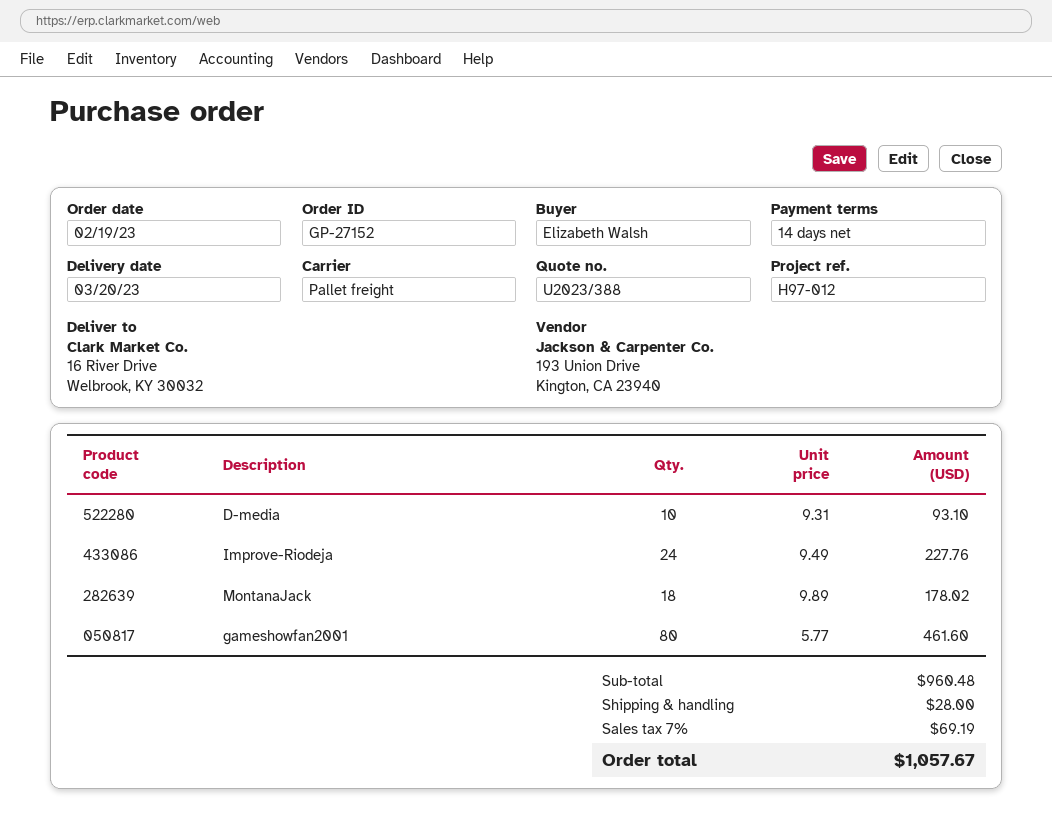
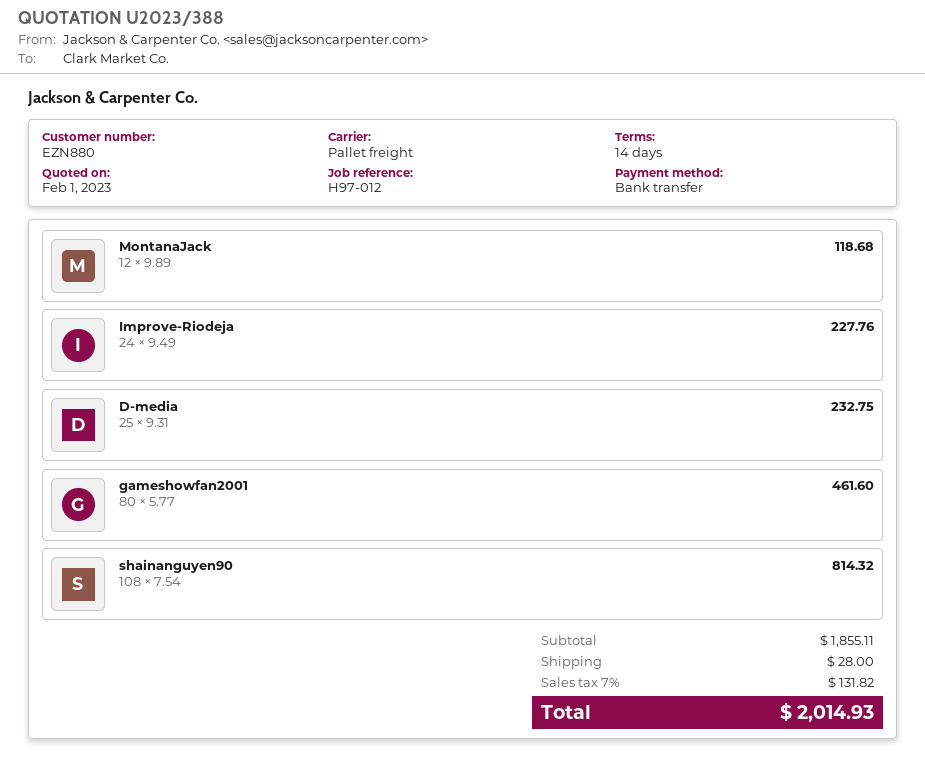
D-media: 10 x 9.31 = 93.10 -> 25 x 9.31 = 232.75
MontanaJack: 18 x 9.89 = 178.02 -> 12 x 9.89 = 118.68
shainanguyen90: none -> 108 x 7.54 = 814.32
subtotal: 960.48 -> 1855.11
tax: 7% = 69.19 -> 7% = 131.82
total: 1057.67 -> 2014.93

